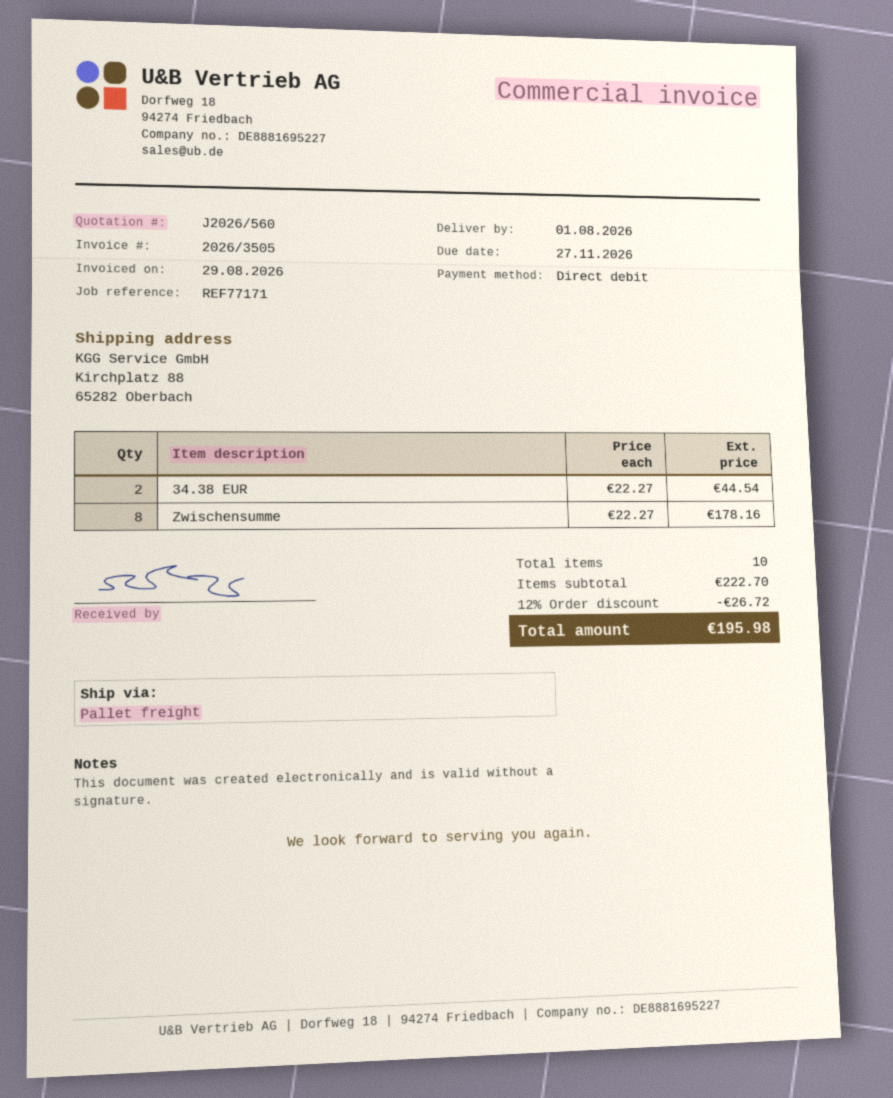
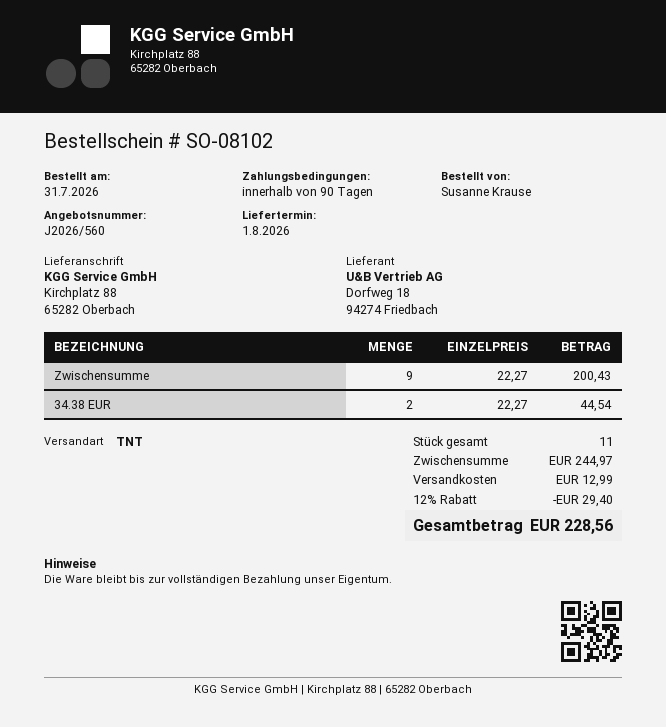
shipping method: pallet freight -> TNT
Zwischensumme: 8 x 22.27 = 178.16 -> 9 x 22.27 = 200.43
total quantity: 10 -> 11
subtotal: 222.70 -> 244.97
discount: 12% = 26.72 -> 12% = 29.40
shipping: none -> 12.99
total: 195.98 -> 228.56

